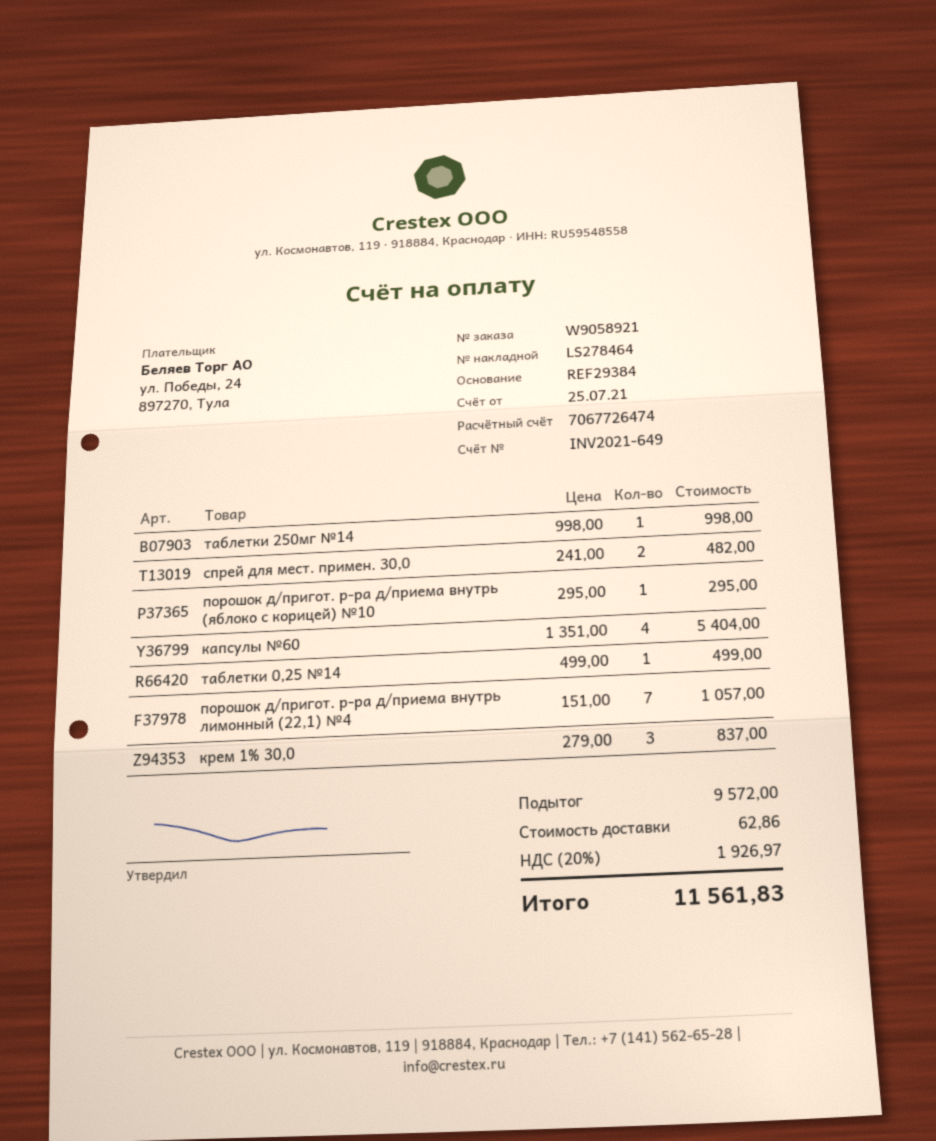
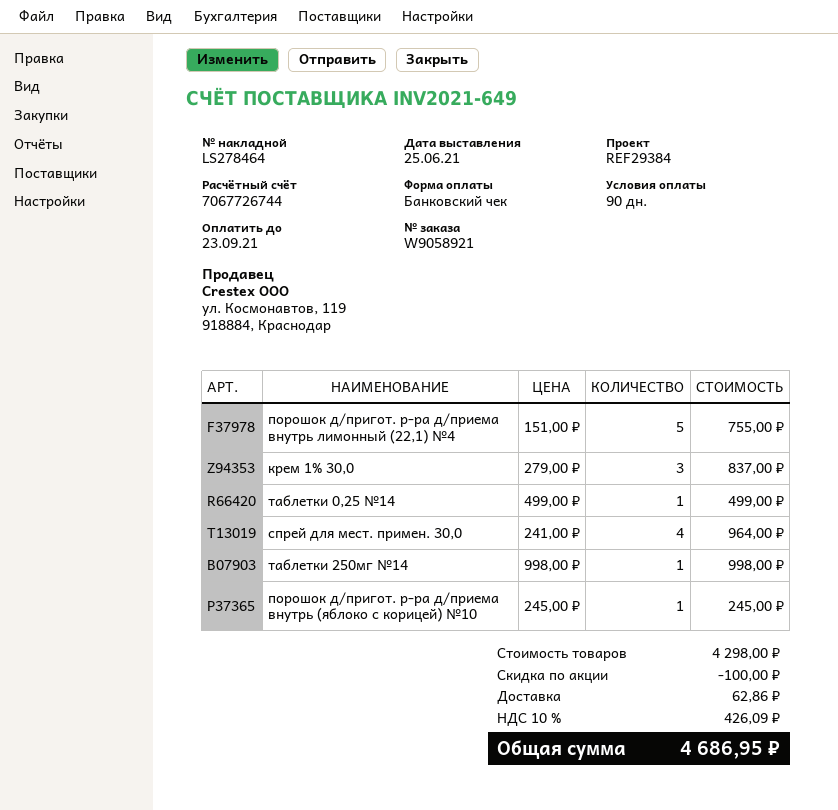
invoice date: 2021-07-25 -> 2021-06-25
bank account: 7067726474 -> 7067726744
спрей для мест. примен. 30,0: 2 x 241.00 = 482.00 -> 4 x 241.00 = 964.00
порошок д/пригот. р-ра д/приема внутрь (яблоко с корицей) №10: 1 x 295.00 = 295.00 -> 1 x 245.00 = 245.00
капсулы №60: 4 x 1351.00 = 5404.00 -> none
порошок д/пригот. р-ра д/приема внутрь лимонный (22,1) №4: 7 x 151.00 = 1057.00 -> 5 x 151.00 = 755.00
subtotal: 9572.00 -> 4298.00
discount: none -> 100.00
tax: 20% = 1926.97 -> 10% = 426.09
total: 11561.83 -> 4686.95

